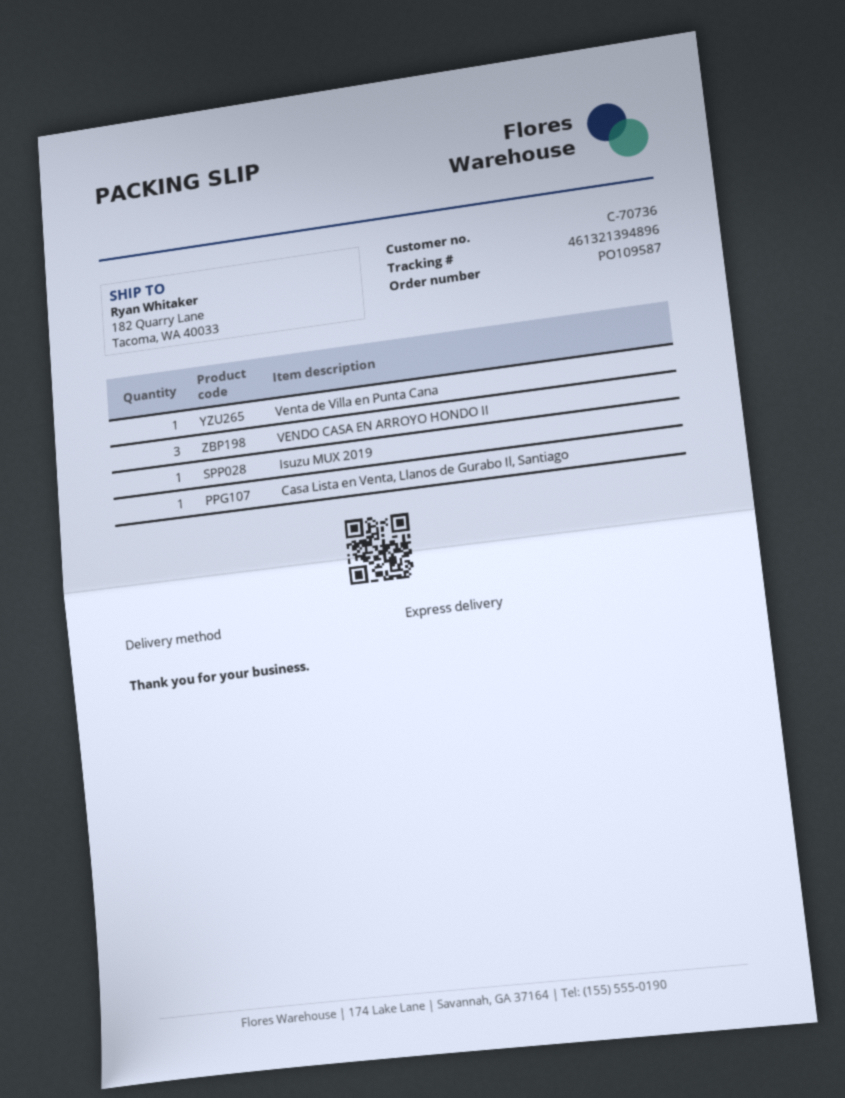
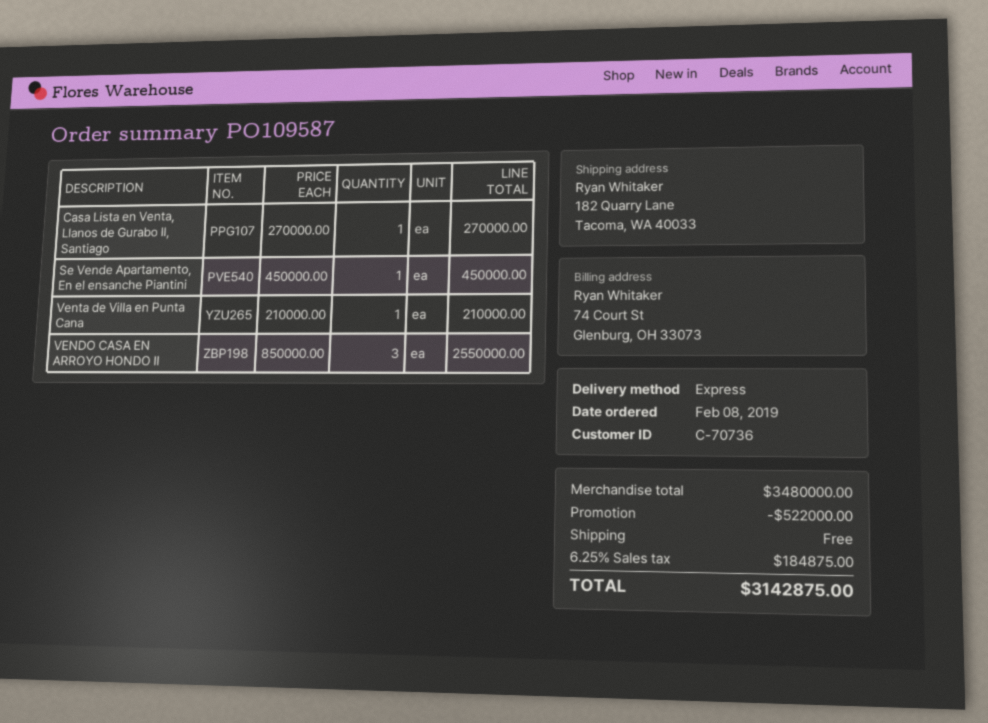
Isuzu MUX 2019: 1 -> none
Se Vende Apartamento, En el ensanche Piantini: none -> 1

